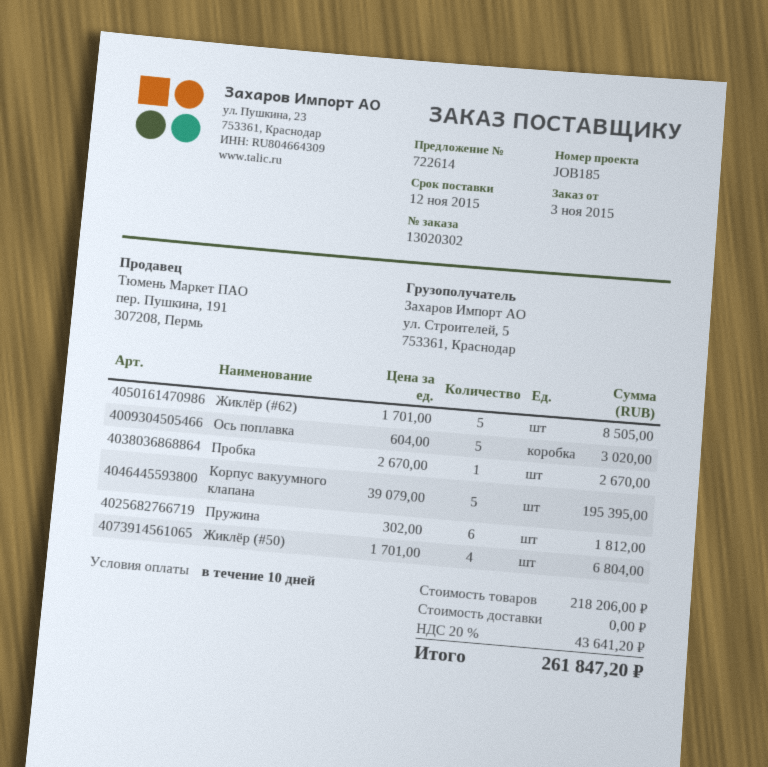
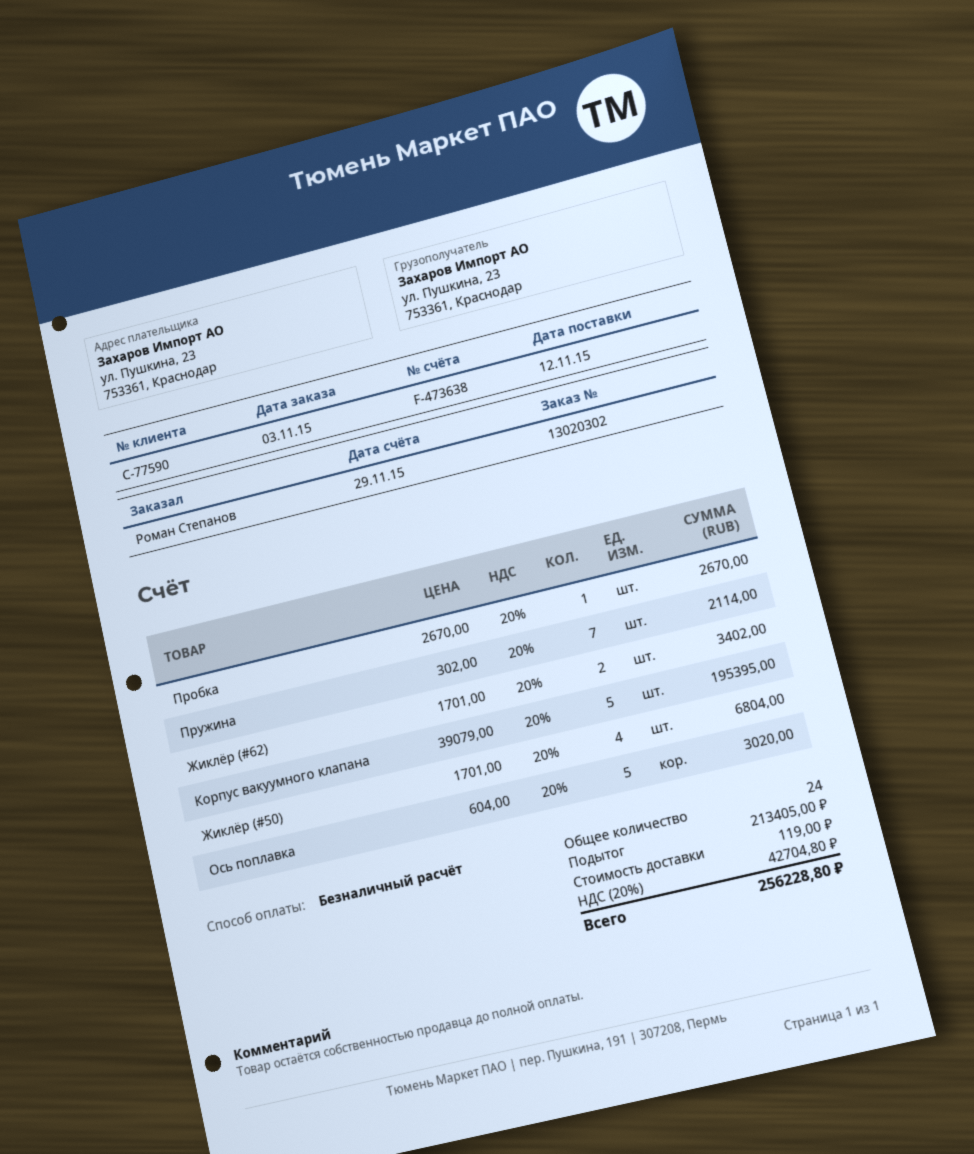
ship to: ул. Строителей, 5, 753361, Краснодар -> ул. Пушкина, 23, 753361, Краснодар
Жиклёр (#62): 5 x 1701.00 = 8505.00 -> 2 x 1701.00 = 3402.00
Пружина: 6 x 302.00 = 1812.00 -> 7 x 302.00 = 2114.00
subtotal: 218206.00 -> 213405.00
shipping: 0.00 -> 119.00
tax: 20% = 43641.20 -> 20% = 42704.80
total: 261847.20 -> 256228.80

